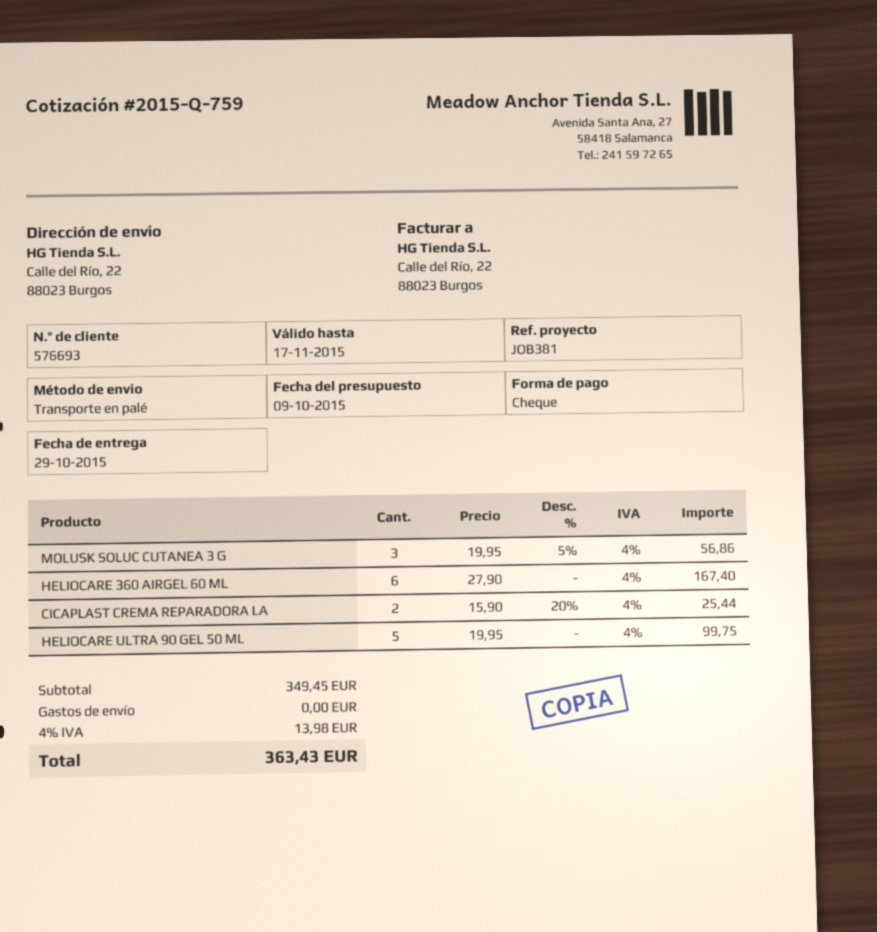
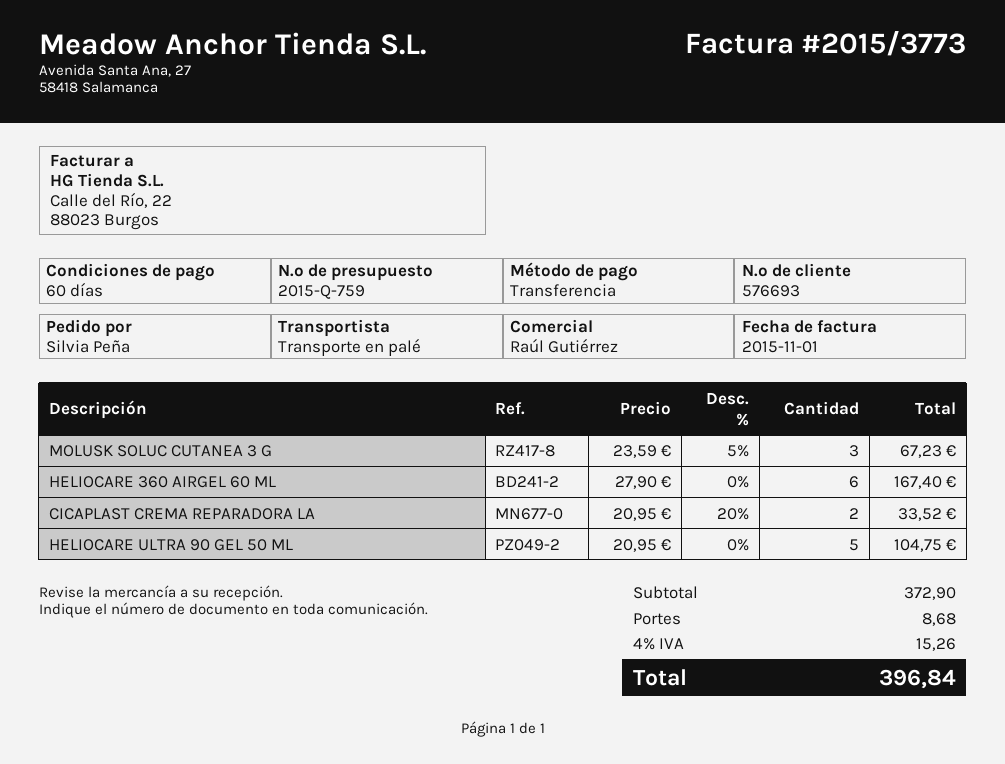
payment method: cheque -> bank transfer
MOLUSK SOLUC CUTANEA 3 G: 3 x 19.95 - 5% = 56.86 -> 3 x 23.59 - 5% = 67.23
CICAPLAST CREMA REPARADORA LA: 2 x 15.90 - 20% = 25.44 -> 2 x 20.95 - 20% = 33.52
HELIOCARE ULTRA 90 GEL 50 ML: 5 x 19.95 = 99.75 -> 5 x 20.95 = 104.75
subtotal: 349.45 -> 372.90
shipping: 0.00 -> 8.68
tax: 4% = 13.98 -> 4% = 15.26
total: 363.43 -> 396.84

